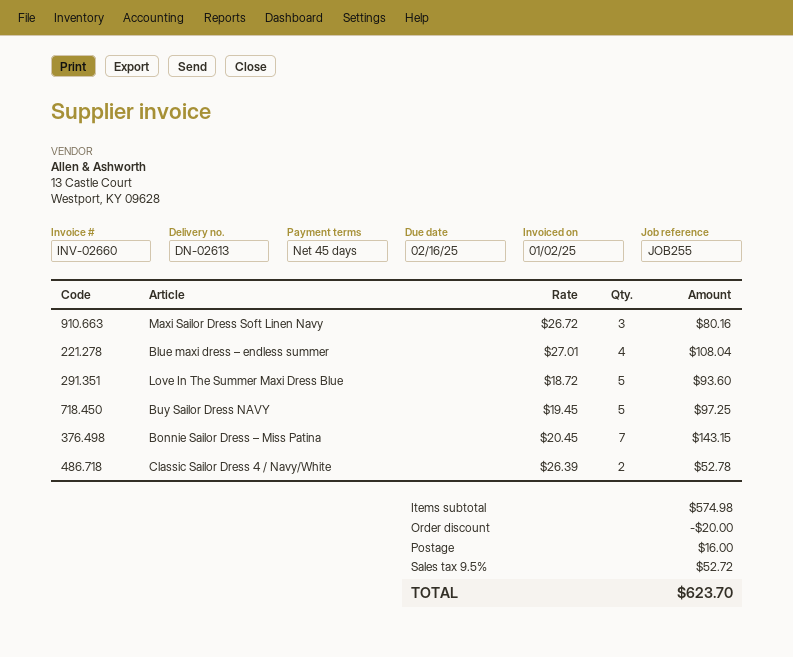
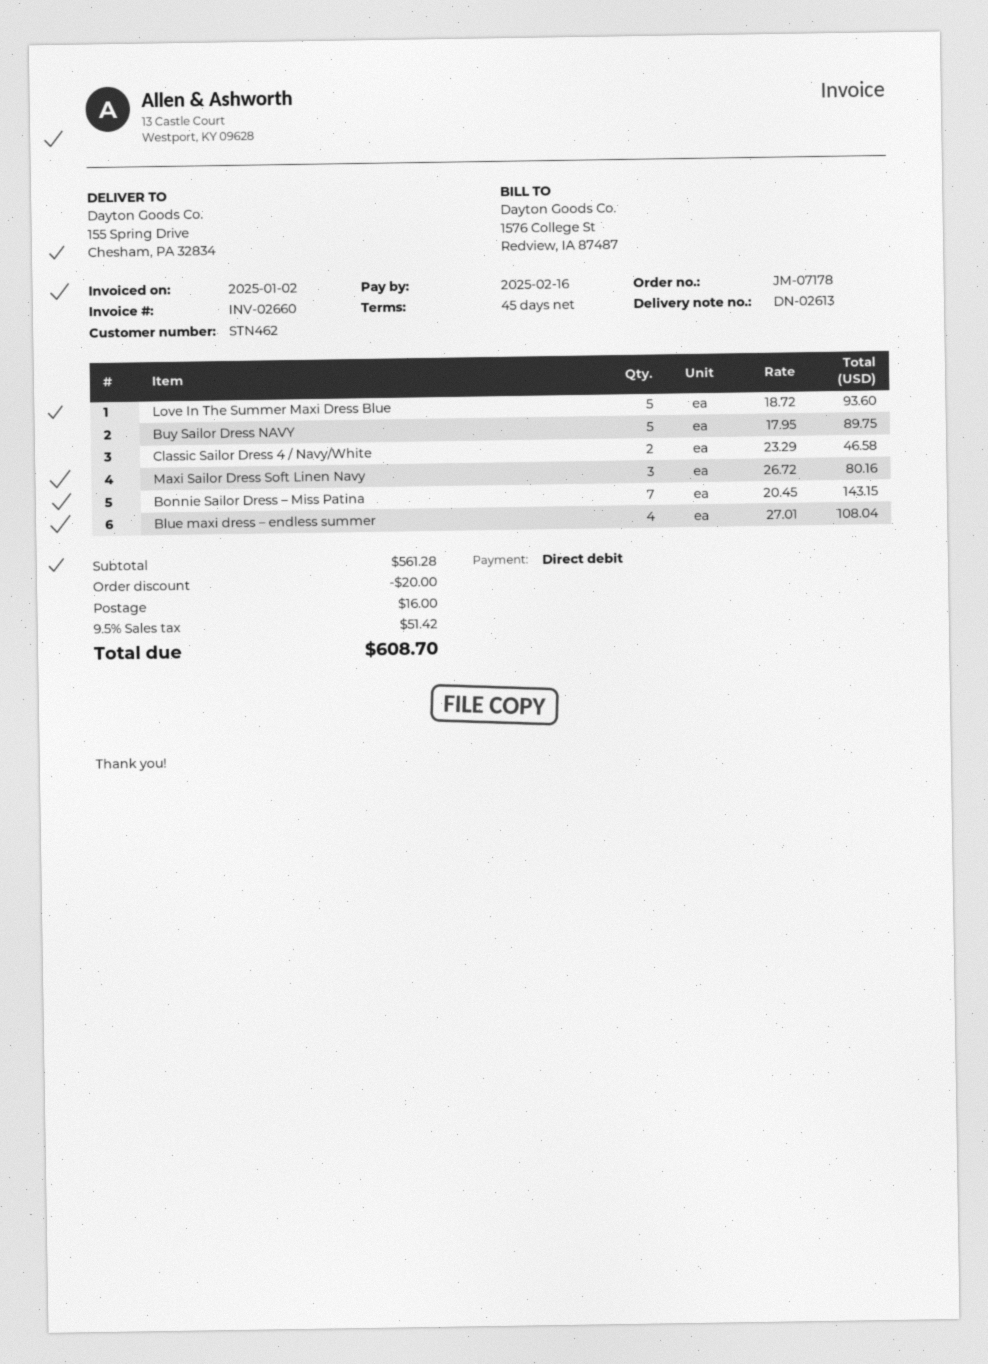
Buy Sailor Dress NAVY: 5 x 19.45 = 97.25 -> 5 x 17.95 = 89.75
Classic Sailor Dress 4 / Navy/White: 2 x 26.39 = 52.78 -> 2 x 23.29 = 46.58
subtotal: 574.98 -> 561.28
tax: 9.5% = 52.72 -> 9.5% = 51.42
total: 623.70 -> 608.70

